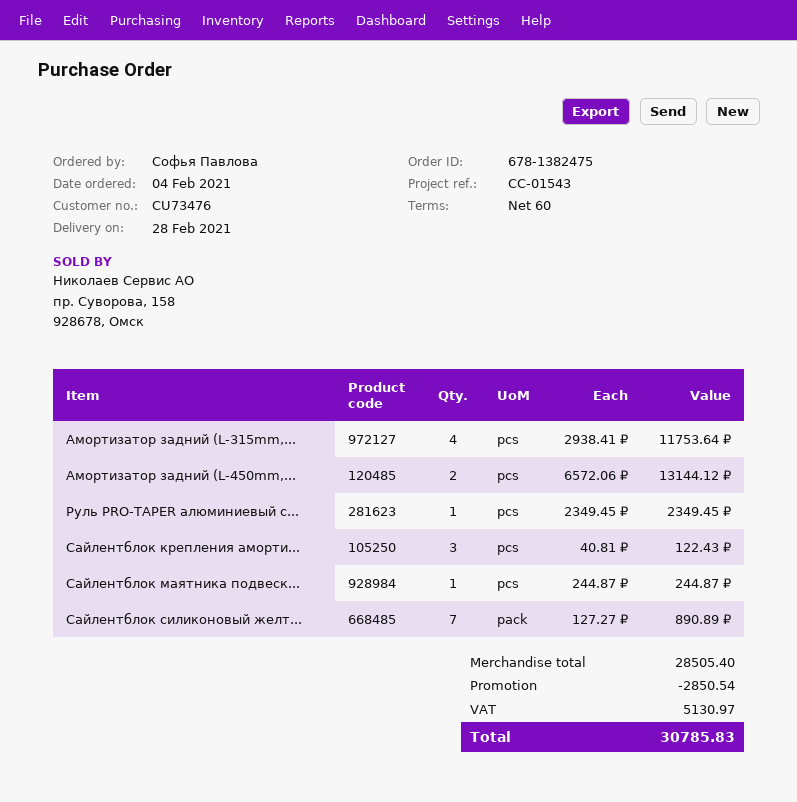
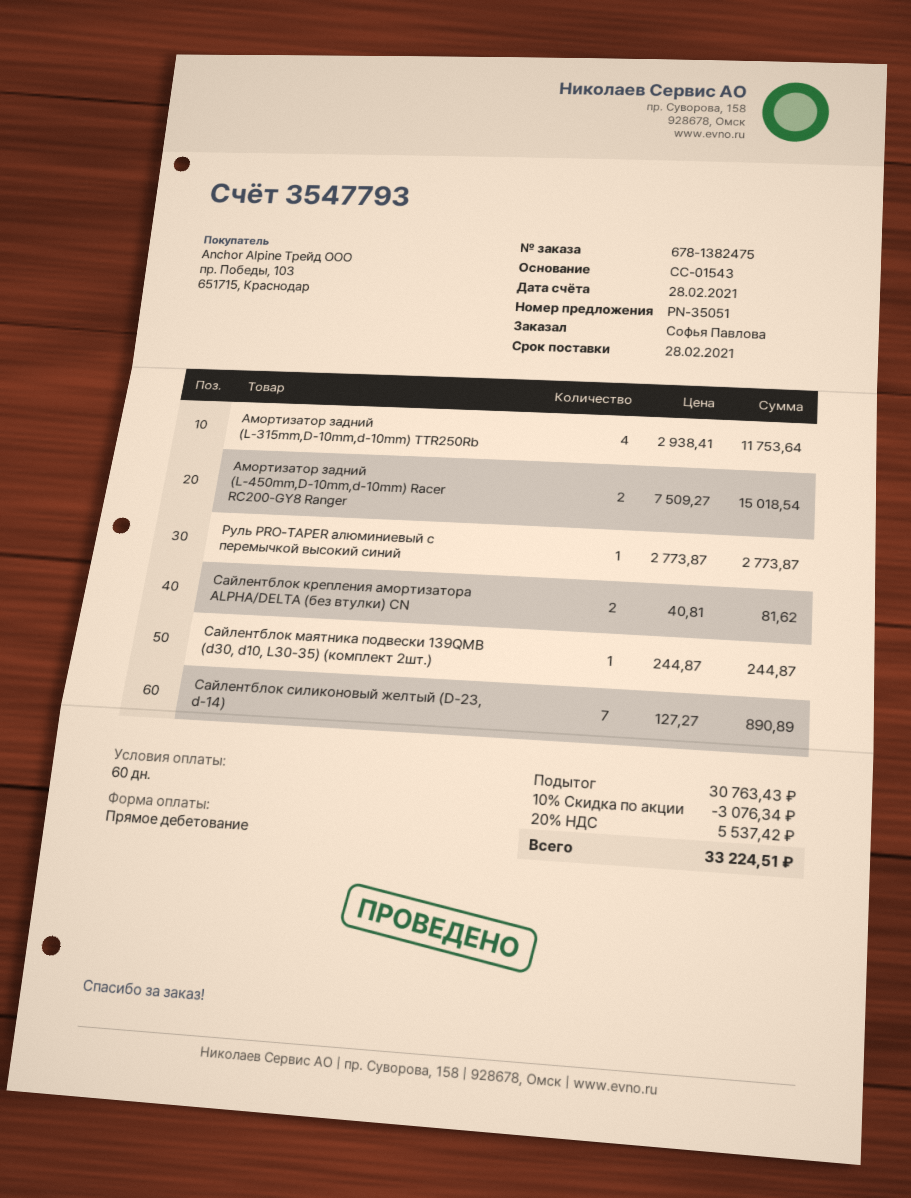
Амортизатор задний (L-450mm,...: 2 x 6572.06 = 13144.12 -> 2 x 7509.27 = 15018.54
Руль PRO-TAPER алюминиевый с...: 1 x 2349.45 = 2349.45 -> 1 x 2773.87 = 2773.87
Сайлентблок крепления аморти...: 3 x 40.81 = 122.43 -> 2 x 40.81 = 81.62
subtotal: 28505.40 -> 30763.43
discount: 2850.54 -> 3076.34
tax: 5130.97 -> 5537.42
total: 30785.83 -> 33224.51

